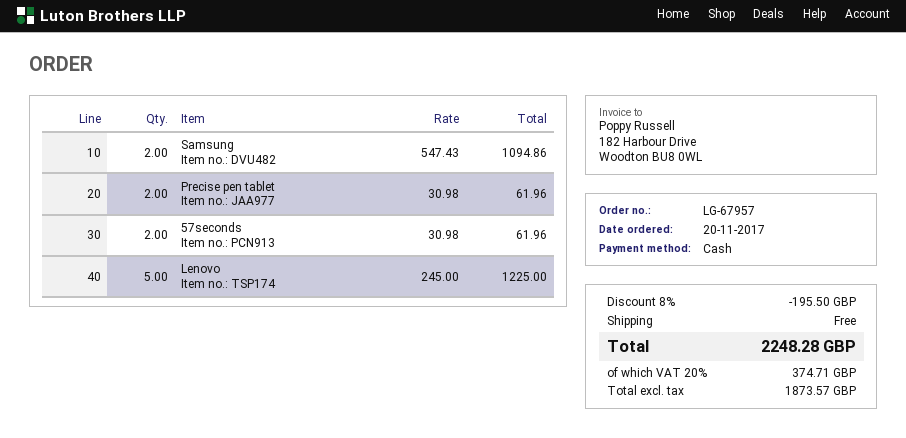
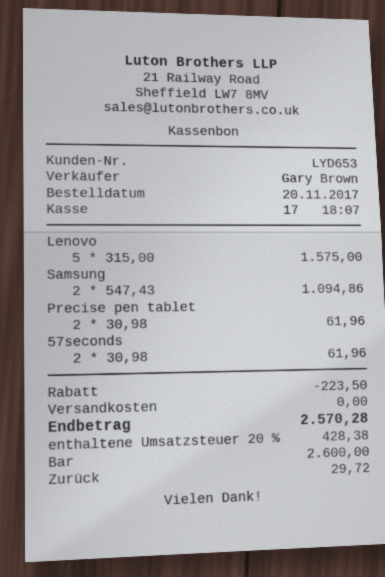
Lenovo: 5 x 245.00 = 1225.00 -> 5 x 315.00 = 1575.00
discount: 195.50 -> 223.50
tax: 20% = 374.71 -> 20% = 428.38
total: 2248.28 -> 2570.28

